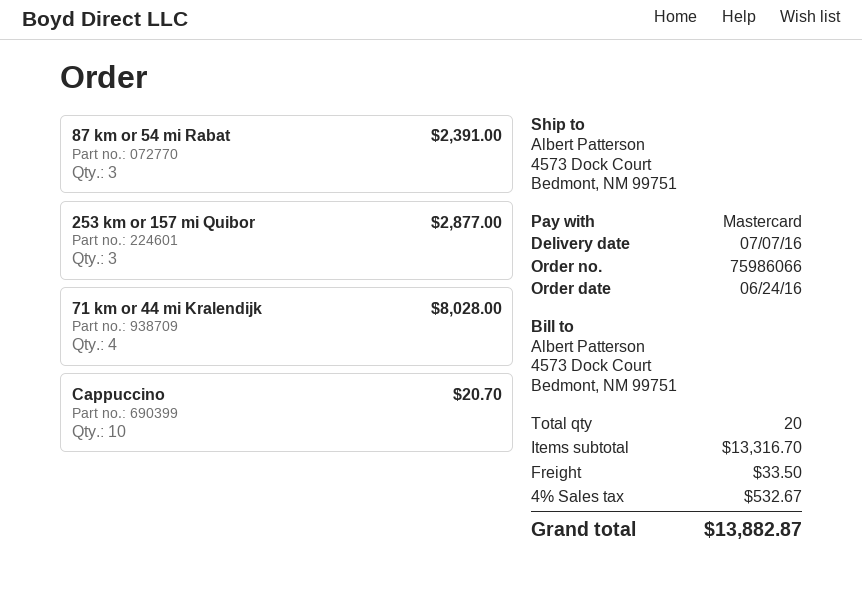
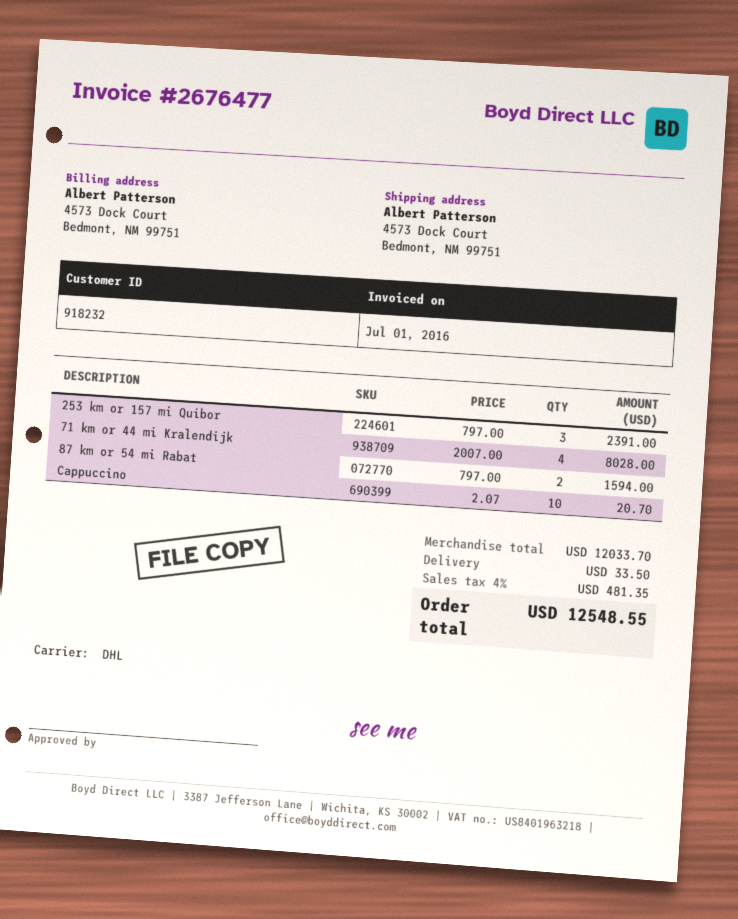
87 km or 54 mi Rabat: 3 for 2391.00 -> 2 for 1594.00
253 km or 157 mi Quibor: 3 for 2877.00 -> 3 for 2391.00
subtotal: 13316.70 -> 12033.70
tax: 4% = 532.67 -> 4% = 481.35
total: 13882.87 -> 12548.55

